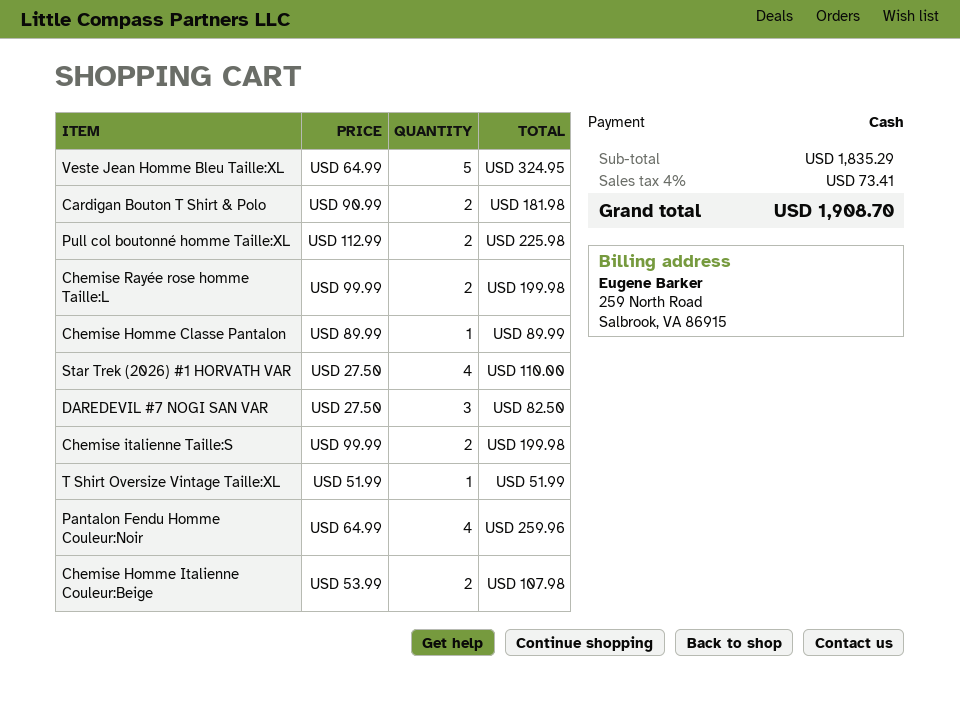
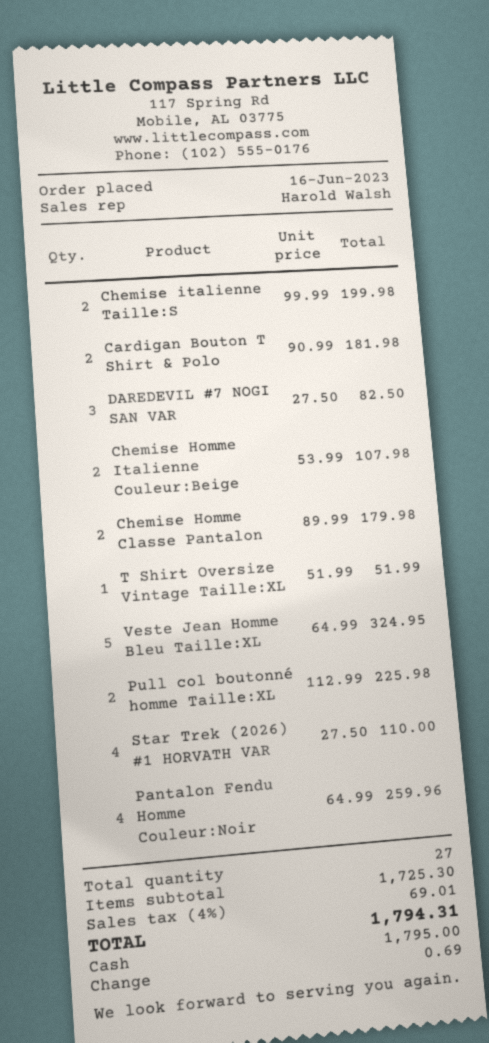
Chemise Rayée rose homme Taille:L: 2 x 99.99 = 199.98 -> none
Chemise Homme Classe Pantalon: 1 x 89.99 = 89.99 -> 2 x 89.99 = 179.98
subtotal: 1835.29 -> 1725.30
tax: 4% = 73.41 -> 4% = 69.01
total: 1908.70 -> 1794.31

